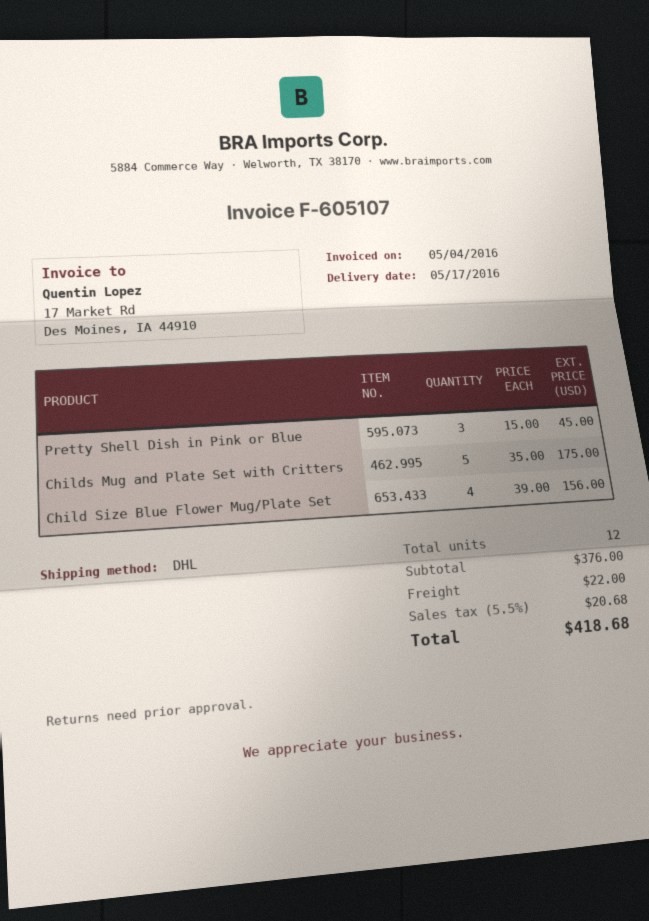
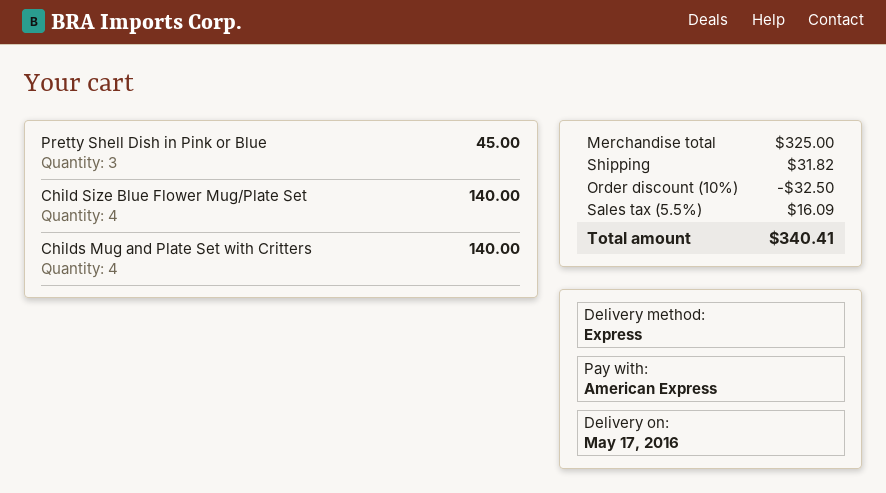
shipping method: DHL -> express
Childs Mug and Plate Set with Critters: 5 for 175.00 -> 4 for 140.00
Child Size Blue Flower Mug/Plate Set: 4 for 156.00 -> 4 for 140.00
subtotal: 376.00 -> 325.00
discount: none -> 10% = 32.50
shipping: 22.00 -> 31.82
tax: 5.5% = 20.68 -> 5.5% = 16.09
total: 418.68 -> 340.41

